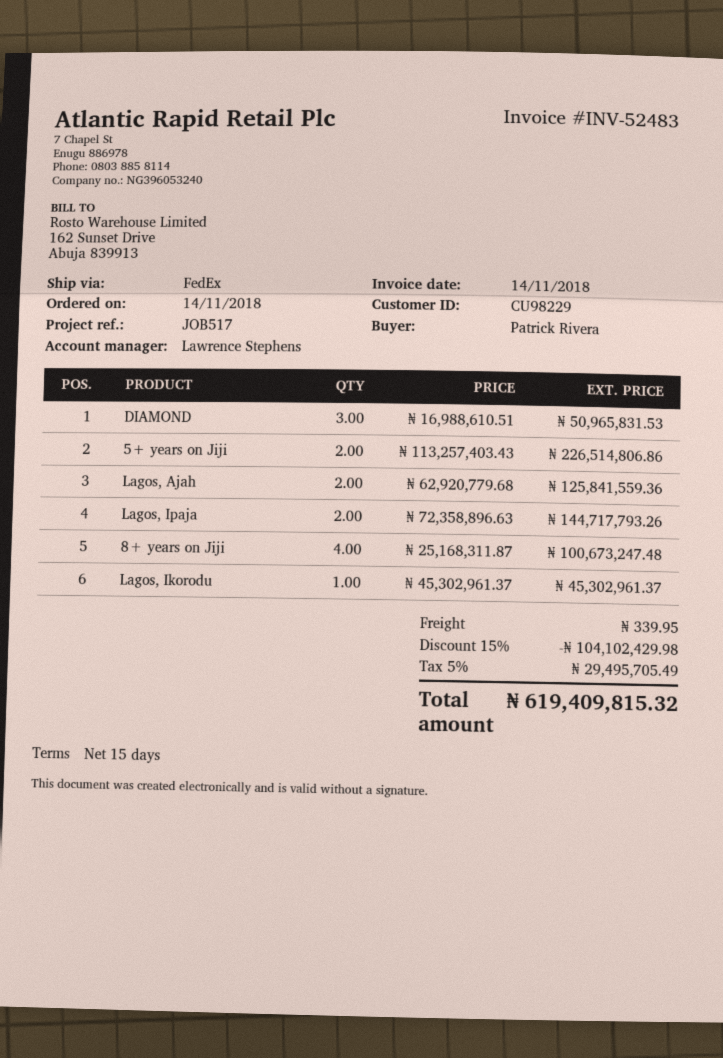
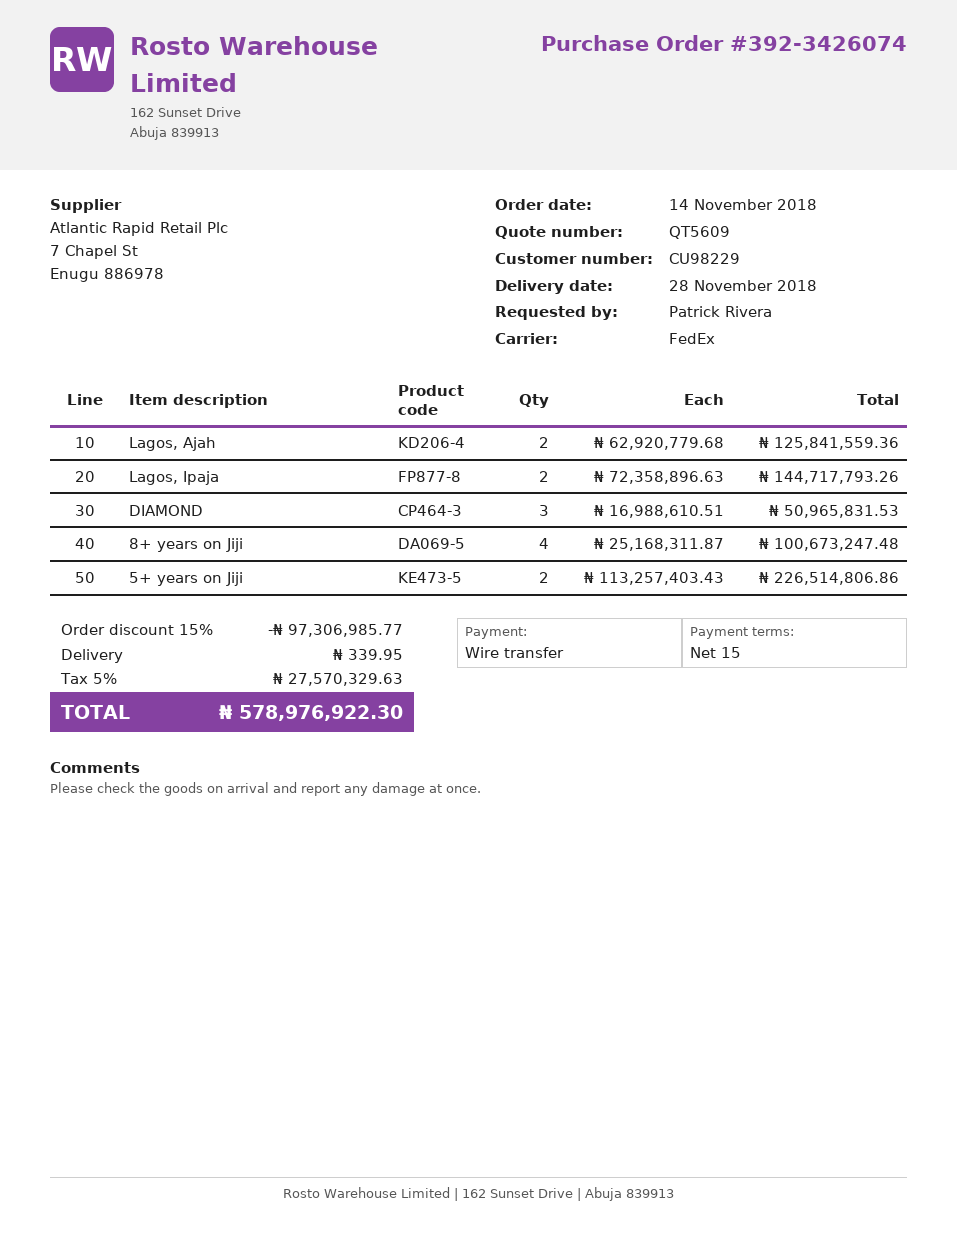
Lagos, Ikorodu: 1 x 45302961.37 = 45302961.37 -> none
discount: 15% = 104102429.98 -> 15% = 97306985.77
tax: 5% = 29495705.49 -> 5% = 27570329.63
total: 619409815.32 -> 578976922.30

